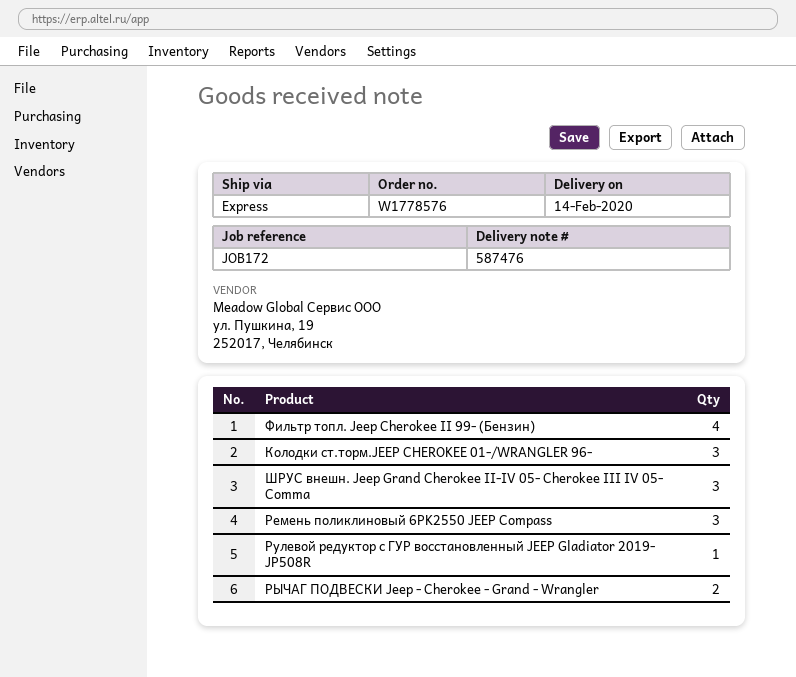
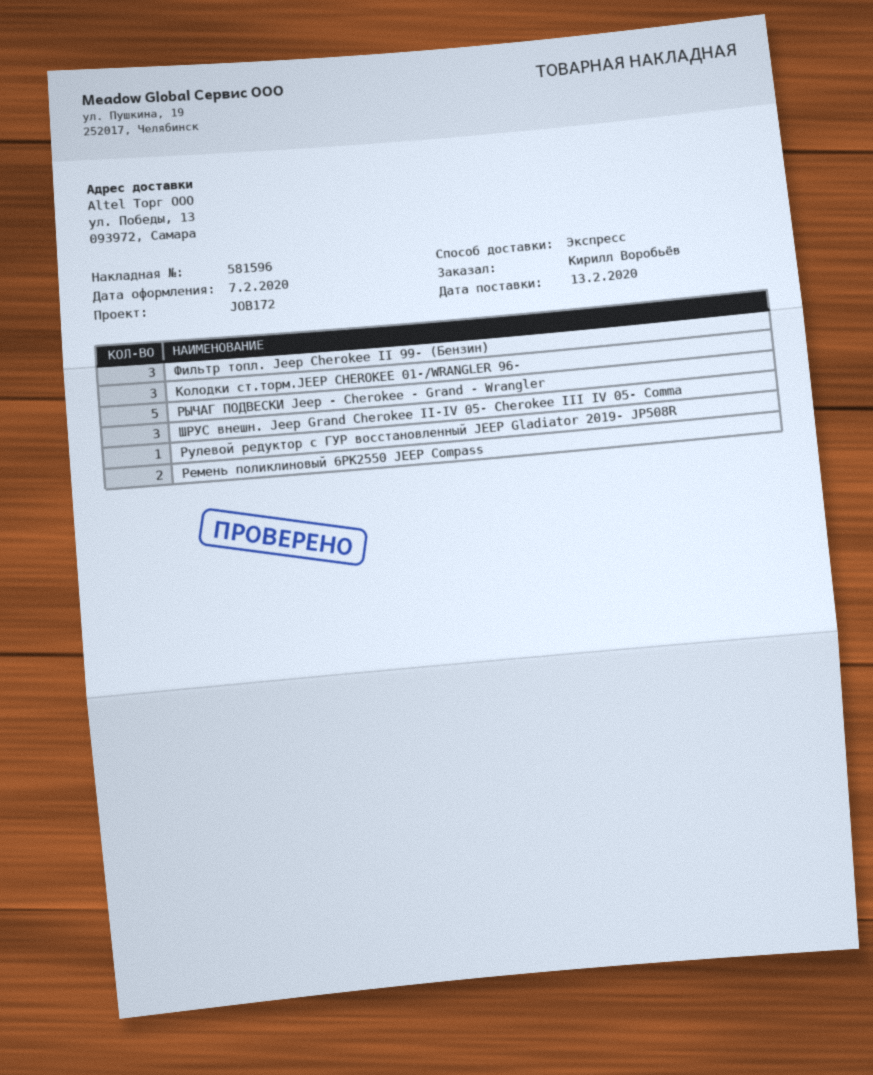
delivery note number: 587476 -> 581596
delivery date: 2020-02-14 -> 2020-02-13
Фильтр топл. Jeep Cherokee II 99- (Бензин): 4 -> 3
Ремень поликлиновый 6PK2550 JEEP Compass: 3 -> 2
РЫЧАГ ПОДВЕСКИ Jeep - Cherokee - Grand - Wrangler: 2 -> 5

